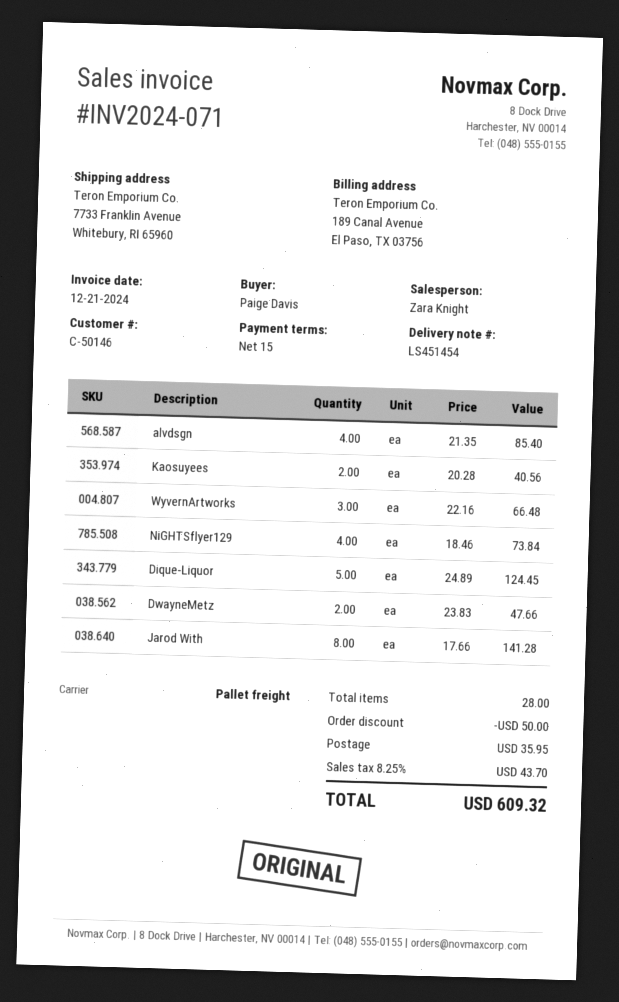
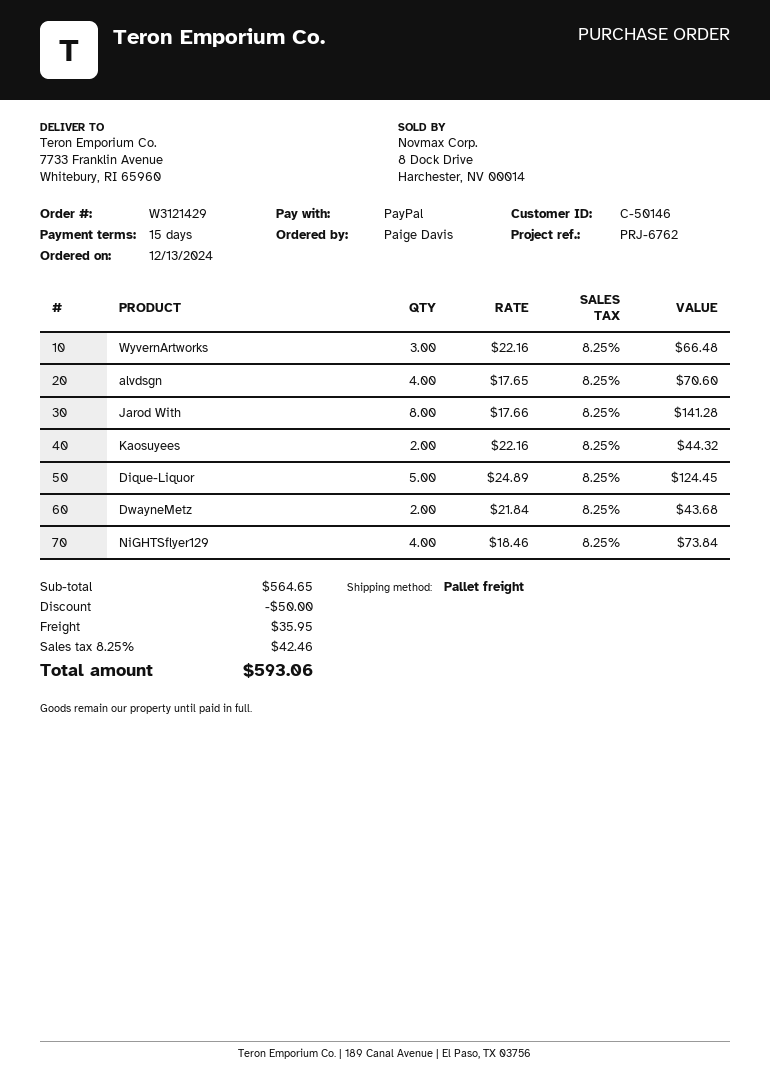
alvdsgn: 4 x 21.35 = 85.40 -> 4 x 17.65 = 70.60
Kaosuyees: 2 x 20.28 = 40.56 -> 2 x 22.16 = 44.32
DwayneMetz: 2 x 23.83 = 47.66 -> 2 x 21.84 = 43.68
tax: 8.25% = 43.70 -> 8.25% = 42.46
total: 609.32 -> 593.06

